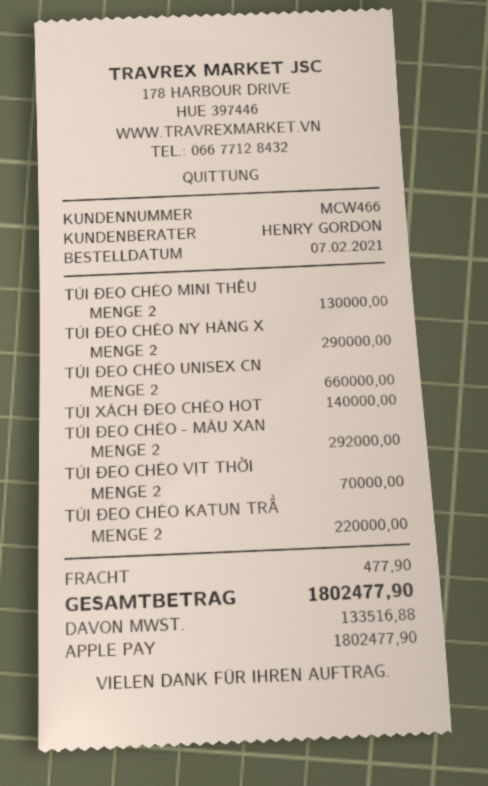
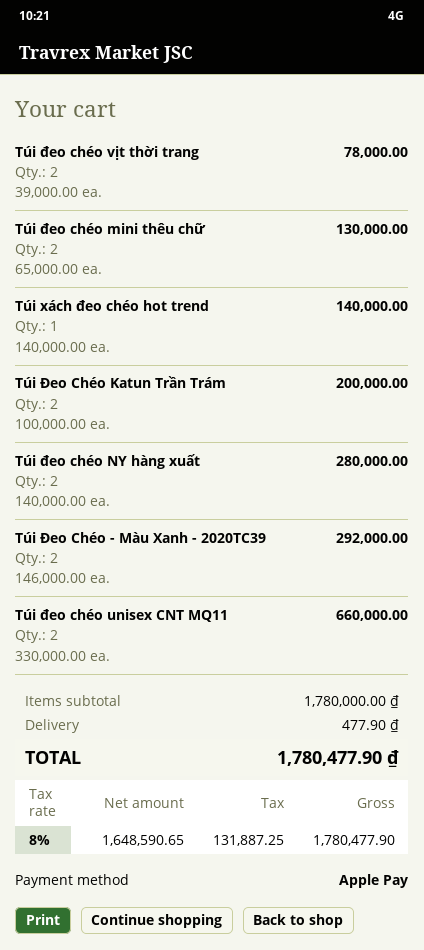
TÚI ĐEO CHÉO NY HÀNG X: 2 for 290000.00 -> 2 for 280000.00
TÚI ĐEO CHÉO VỊT THỜI: 2 for 70000.00 -> 2 for 78000.00
TÚI ĐEO CHÉO KATUN TRẦ: 2 for 220000.00 -> 2 for 200000.00
tax: 133516.88 -> 131887.25
total: 1802477.90 -> 1780477.90

